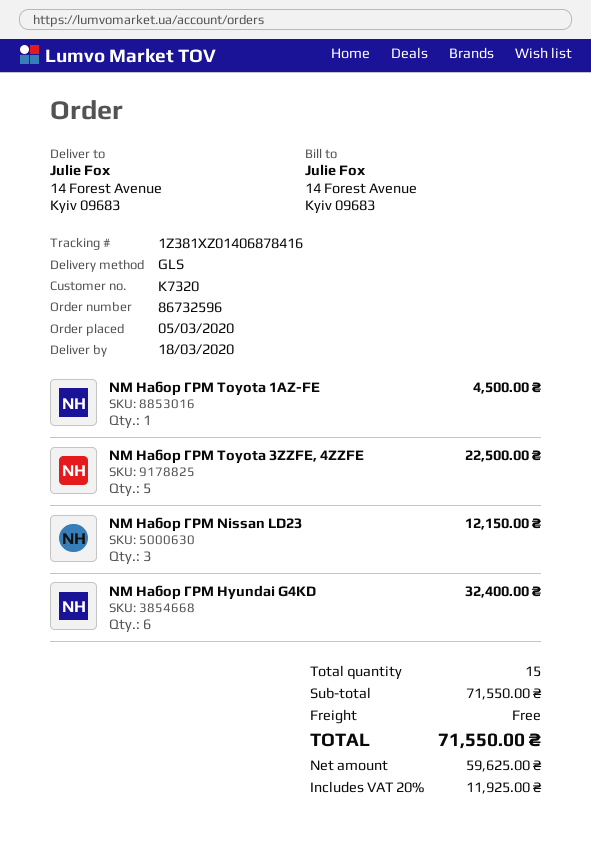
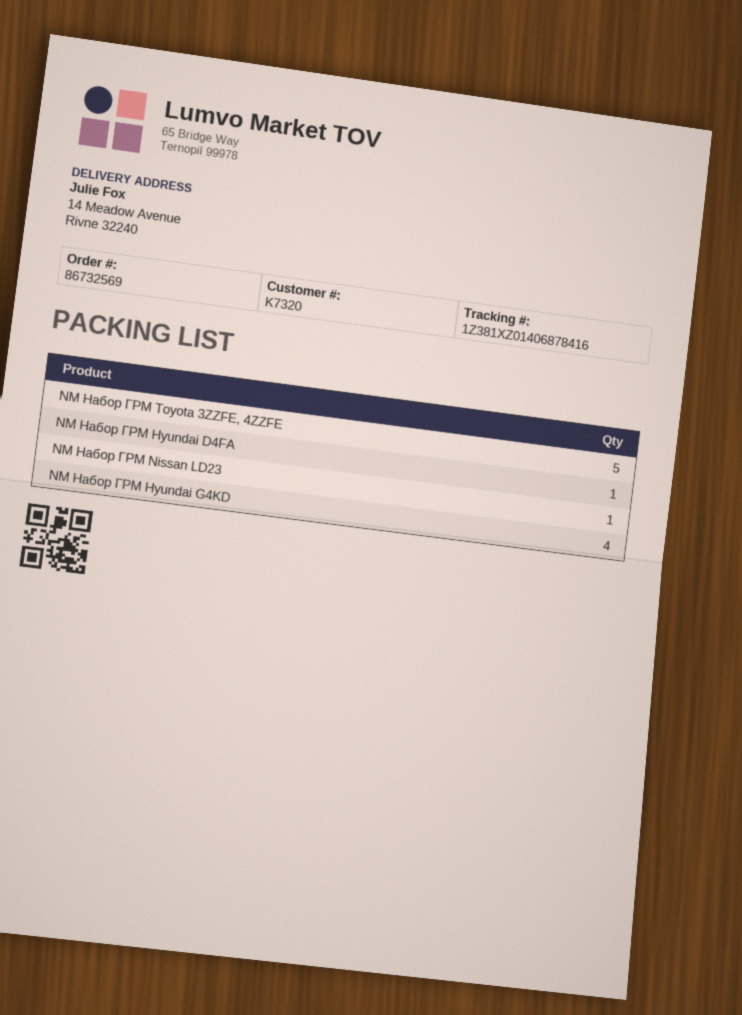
order number: 86732596 -> 86732569
ship to: 14 Forest Avenue, Kyiv 09683 -> 14 Meadow Avenue, Rivne 32240
NM Набор ГРМ Toyota 1AZ-FE: 1 -> none
NM Набор ГРМ Nissan LD23: 3 -> 1
NM Набор ГРМ Hyundai G4KD: 6 -> 4
NM Набор ГРМ Hyundai D4FA: none -> 1

